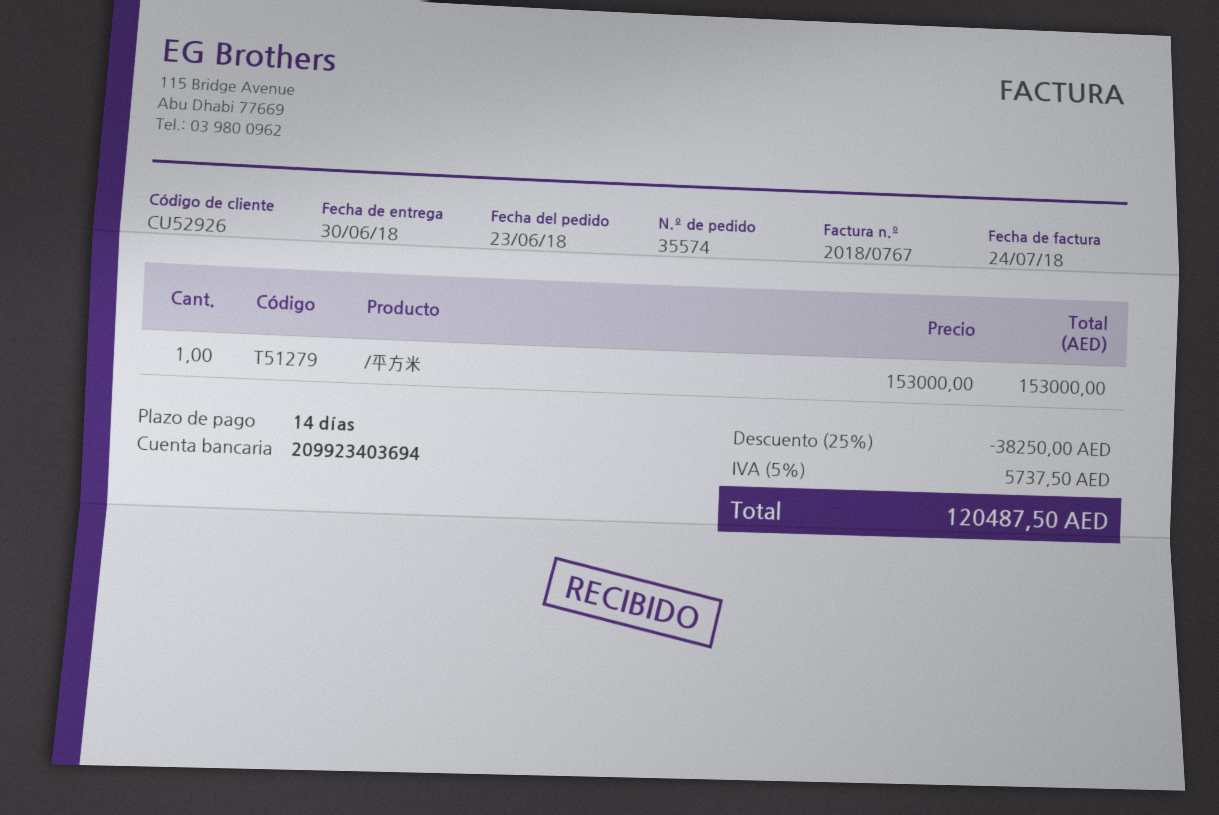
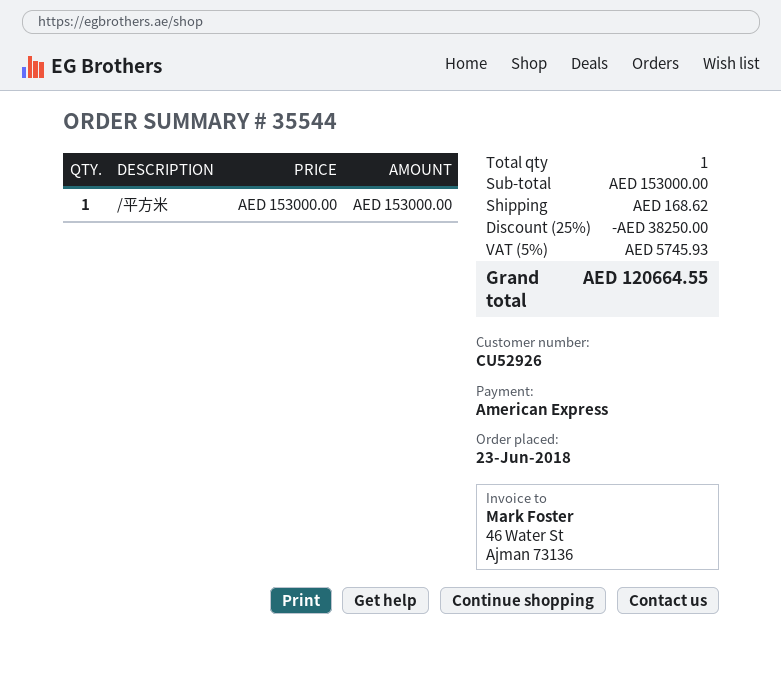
order number: 35574 -> 35544
shipping: none -> 168.62
tax: 5% = 5737.50 -> 5% = 5745.93
total: 120487.50 -> 120664.55

